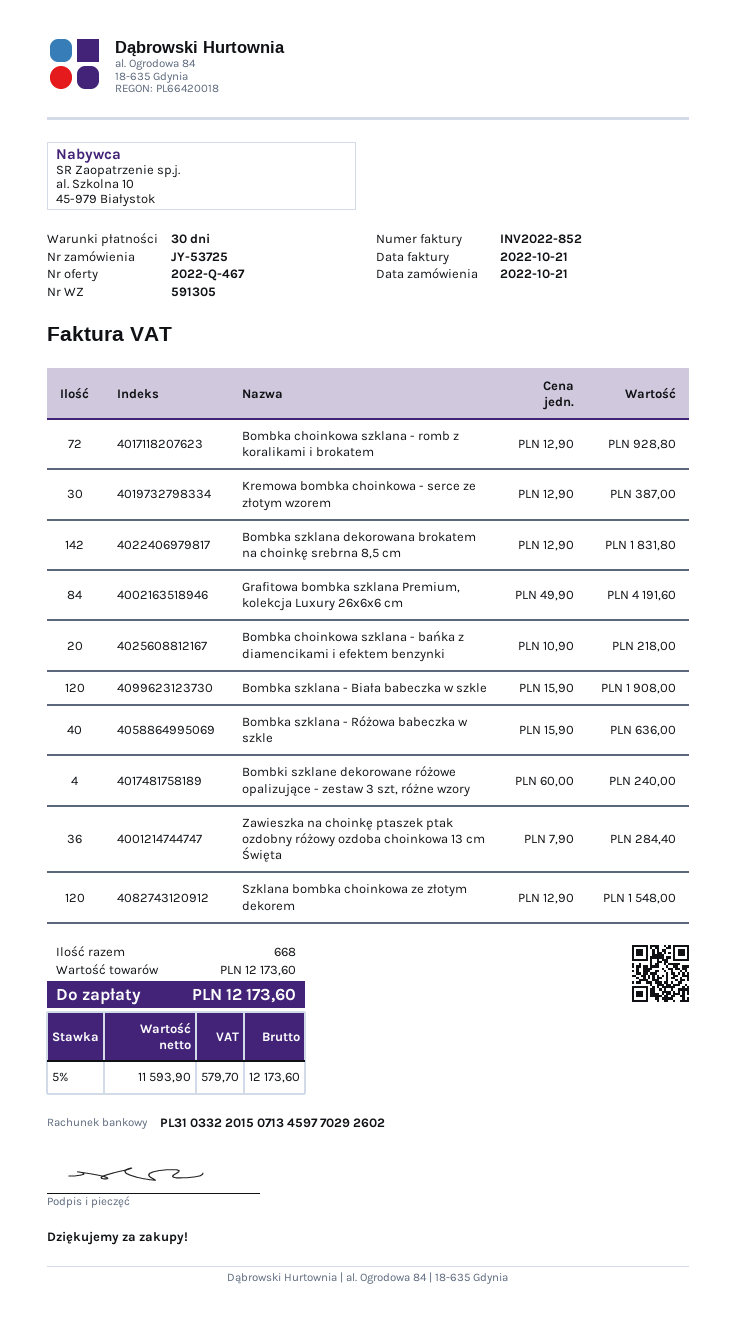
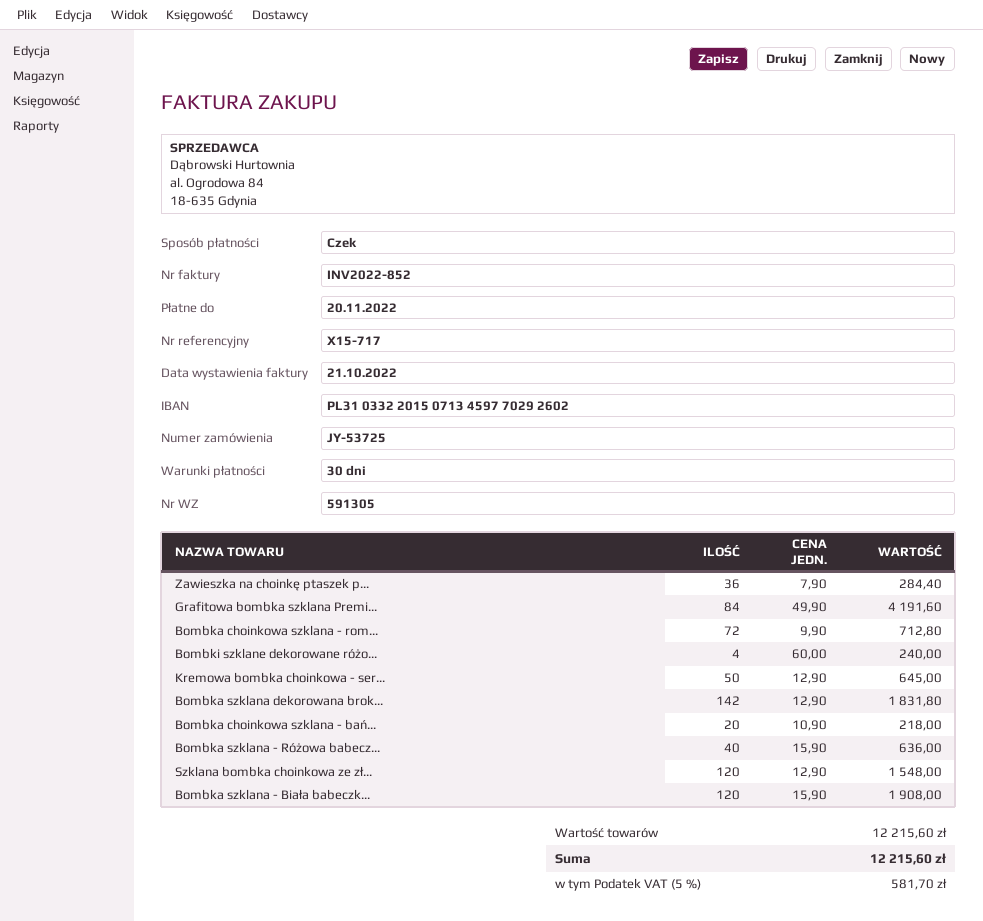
Bombka choinkowa szklana - romb z koralikami i brokatem: 72 x 12.90 = 928.80 -> 72 x 9.90 = 712.80
Kremowa bombka choinkowa - serce ze złotym wzorem: 30 x 12.90 = 387.00 -> 50 x 12.90 = 645.00
subtotal: 12173.60 -> 12215.60
tax: 5% = 579.70 -> 5% = 581.70
total: 12173.60 -> 12215.60

